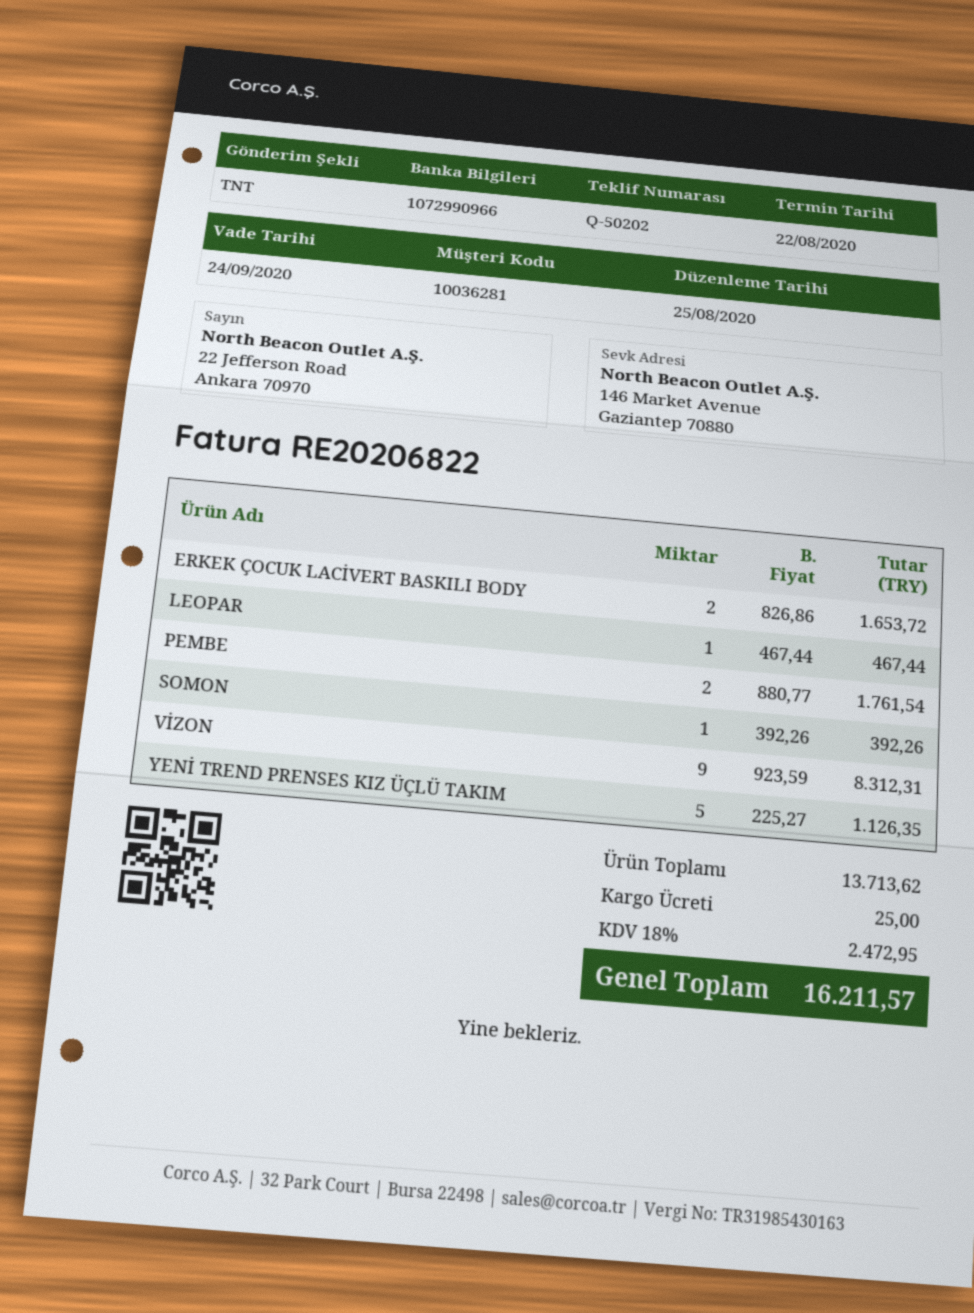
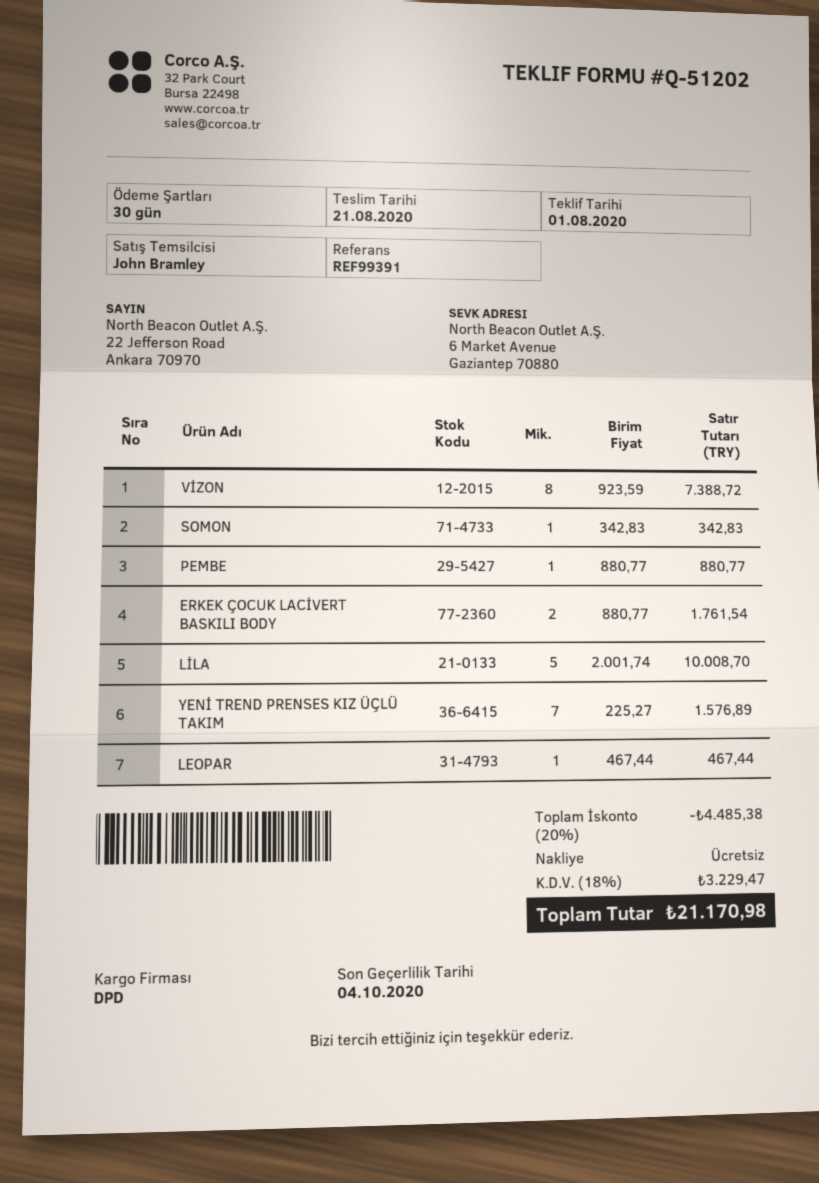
quote number: Q-50202 -> Q-51202
delivery date: 2020-08-22 -> 2020-08-21
shipping method: TNT -> DPD
ship to: 146 Market Avenue, Gaziantep 70880 -> 6 Market Avenue, Gaziantep 70880
ERKEK ÇOCUK LACİVERT BASKILI BODY: 2 x 826.86 = 1653.72 -> 2 x 880.77 = 1761.54
PEMBE: 2 x 880.77 = 1761.54 -> 1 x 880.77 = 880.77
SOMON: 1 x 392.26 = 392.26 -> 1 x 342.83 = 342.83
VİZON: 9 x 923.59 = 8312.31 -> 8 x 923.59 = 7388.72
YENİ TREND PRENSES KIZ ÜÇLÜ TAKIM: 5 x 225.27 = 1126.35 -> 7 x 225.27 = 1576.89
LİLA: none -> 5 x 2001.74 = 10008.70
discount: none -> 20% = 4485.38
shipping: 25.00 -> 0.00
tax: 18% = 2472.95 -> 18% = 3229.47
total: 16211.57 -> 21170.98

